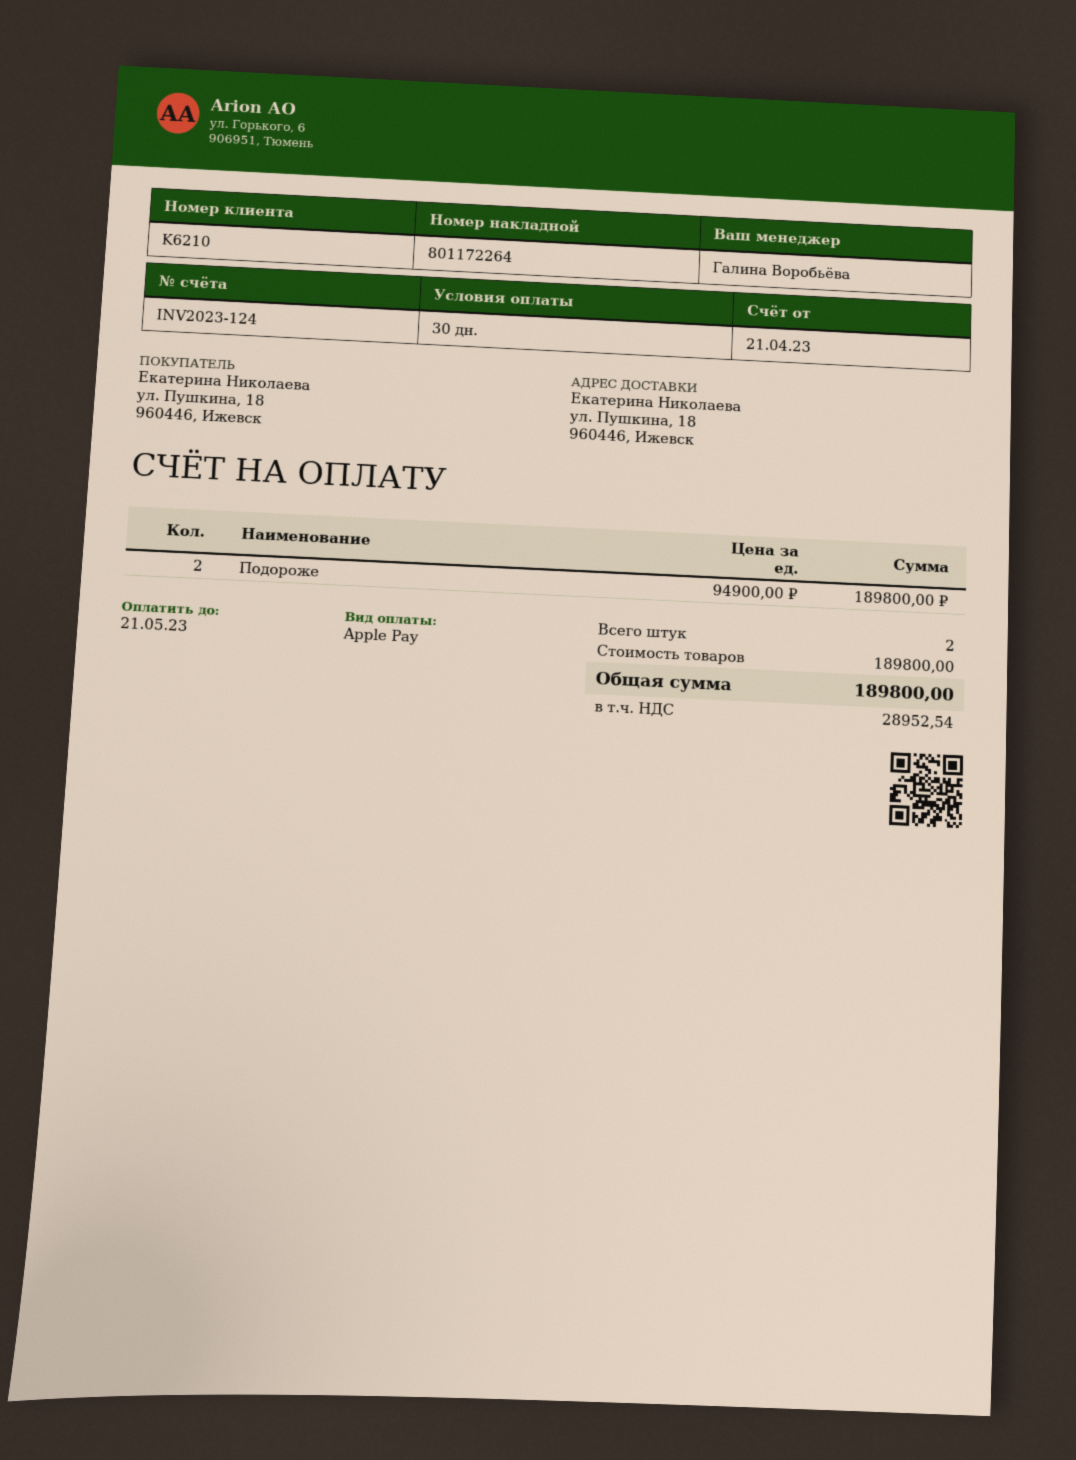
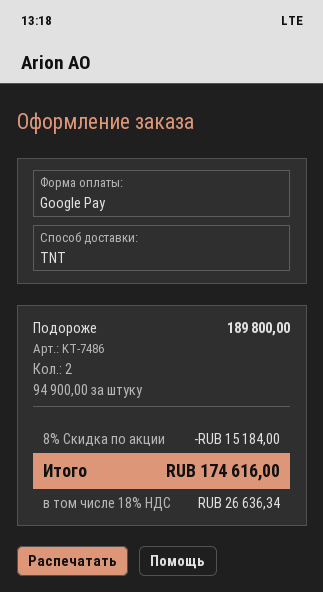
payment method: Apple Pay -> Google Pay
discount: none -> 8% = 15184.00
tax: 28952.54 -> 26636.34
total: 189800.00 -> 174616.00

